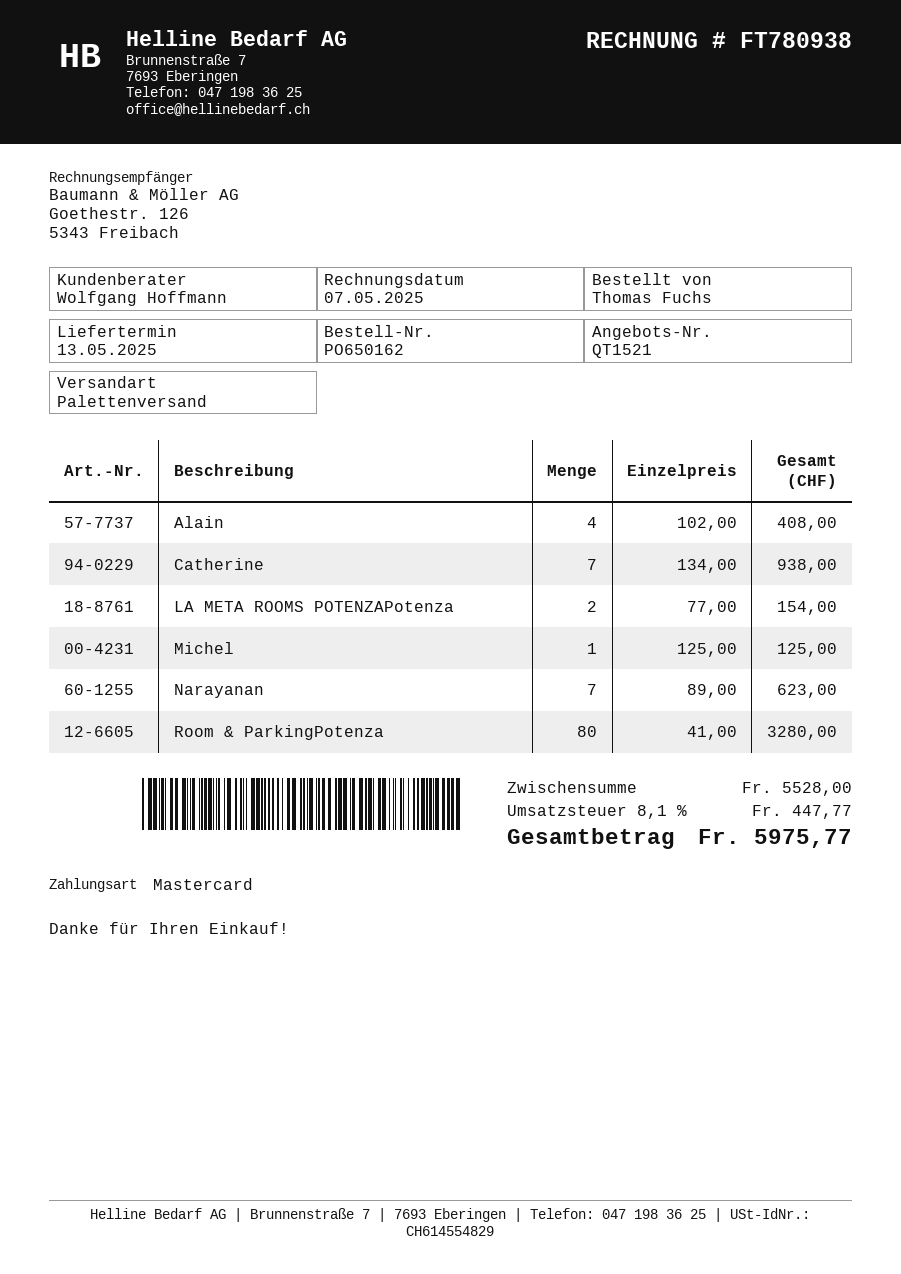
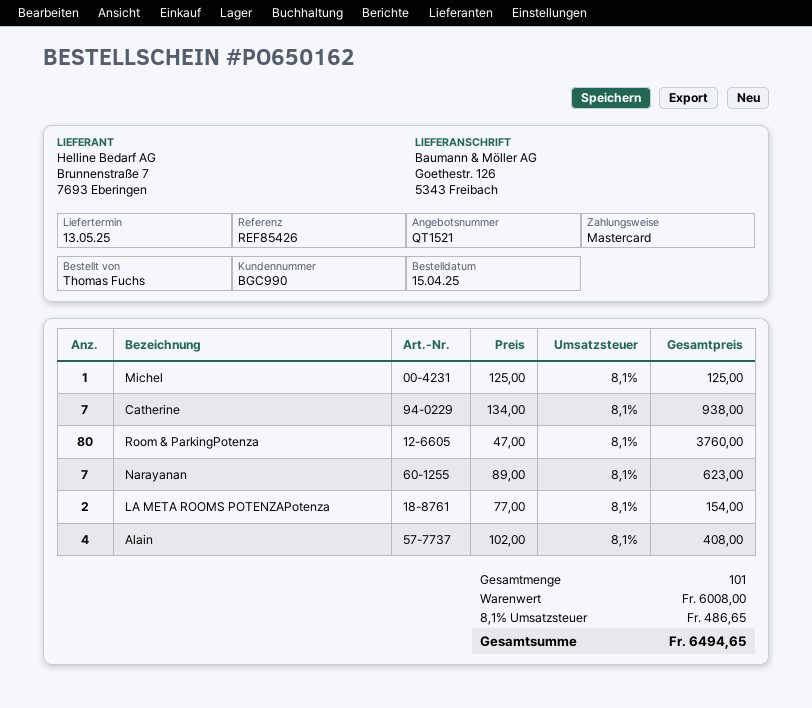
Room & ParkingPotenza: 80 x 41.00 = 3280.00 -> 80 x 47.00 = 3760.00
subtotal: 5528.00 -> 6008.00
tax: 8.1% = 447.77 -> 8.1% = 486.65
total: 5975.77 -> 6494.65

